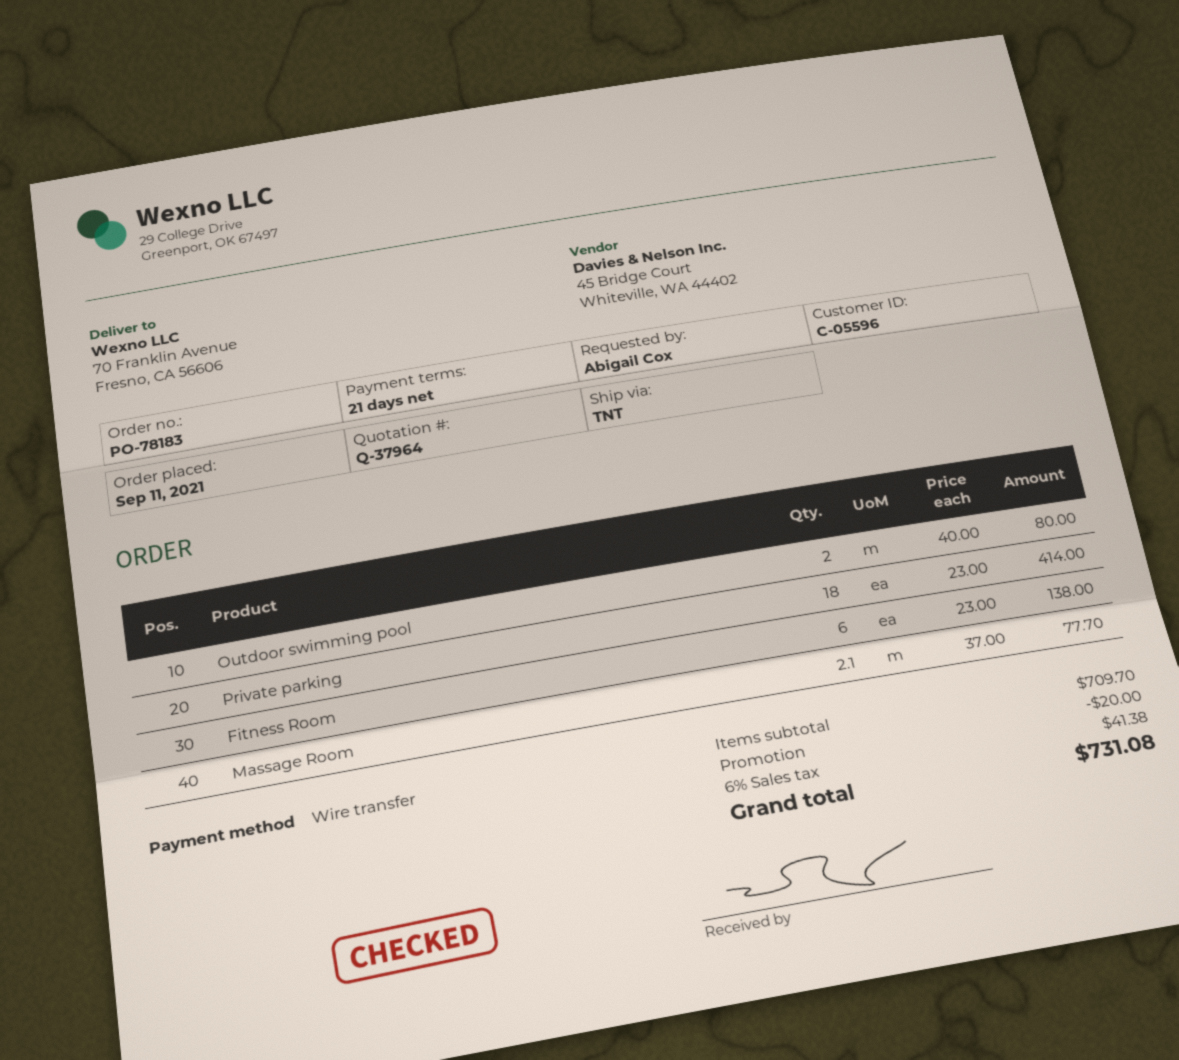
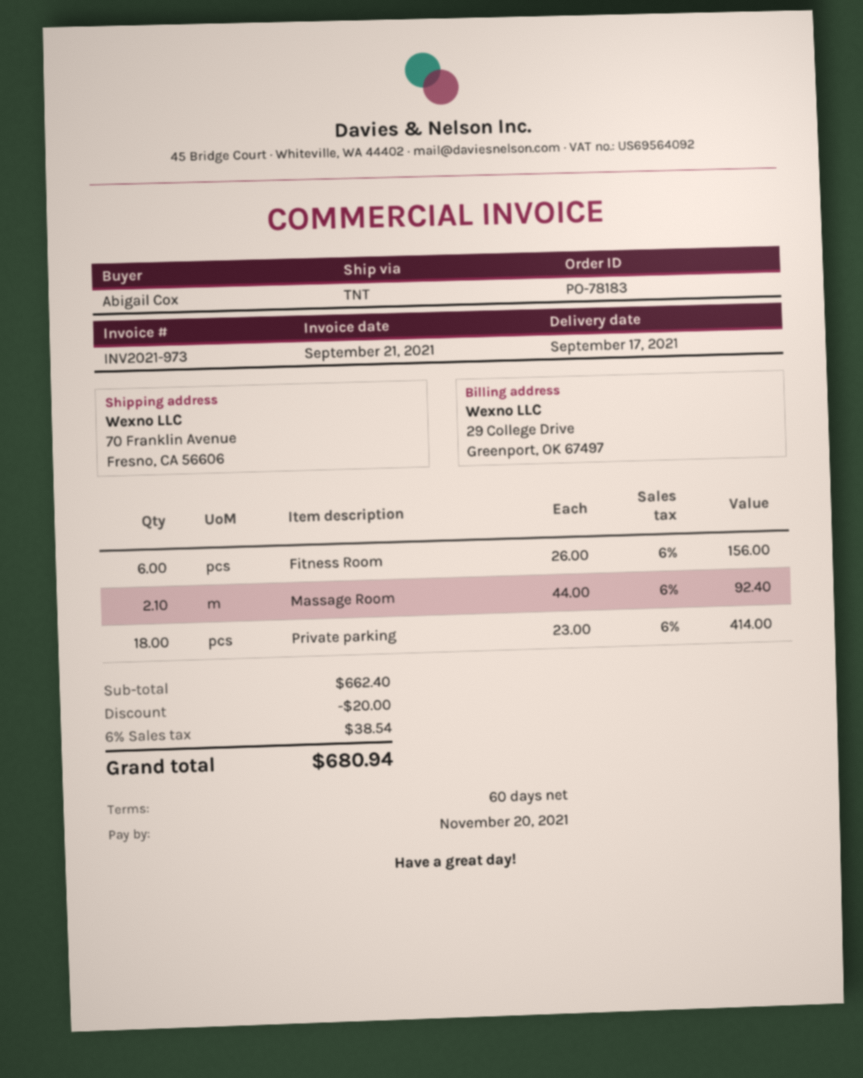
payment terms: 21 days -> 60 days
Outdoor swimming pool: 2 x 40.00 = 80.00 -> none
Fitness Room: 6 x 23.00 = 138.00 -> 6 x 26.00 = 156.00
Massage Room: 2.1 x 37.00 = 77.70 -> 2.1 x 44.00 = 92.40
subtotal: 709.70 -> 662.40
tax: 6% = 41.38 -> 6% = 38.54
total: 731.08 -> 680.94

